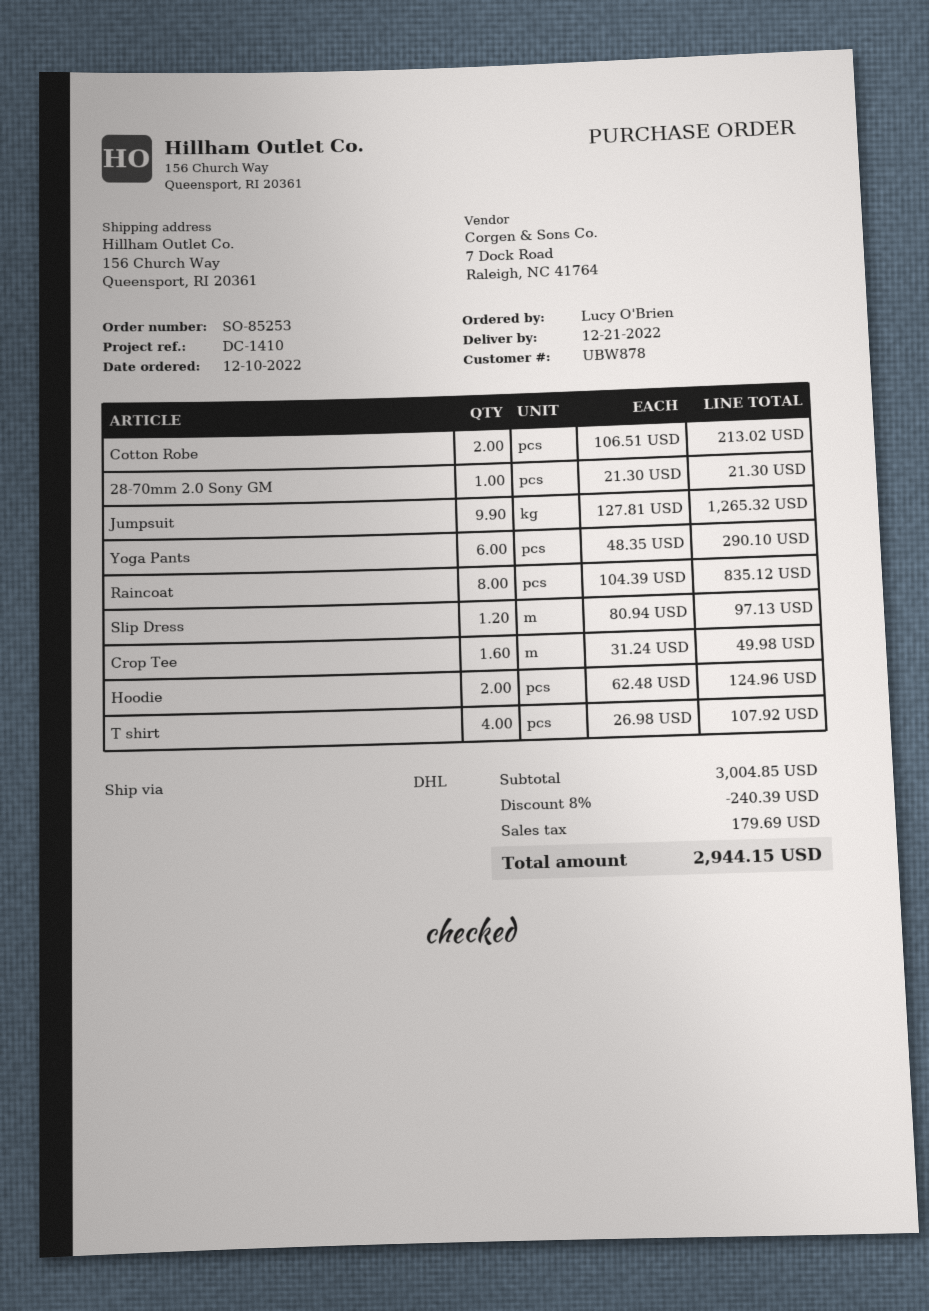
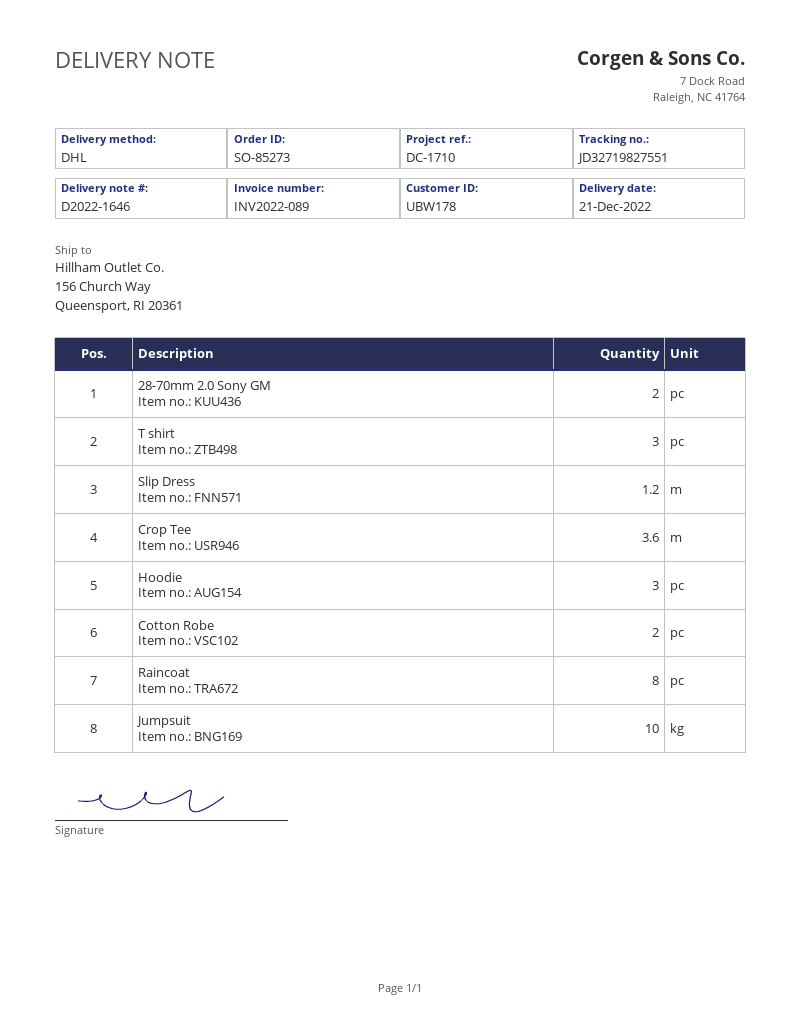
order number: SO-85253 -> SO-85273
customer number: UBW878 -> UBW178
reference: DC-1410 -> DC-1710
28-70mm 2.0 Sony GM: 1 -> 2
Jumpsuit: 9.9 -> 10
Yoga Pants: 6 -> none
Crop Tee: 1.6 -> 3.6
Hoodie: 2 -> 3
T shirt: 4 -> 3

